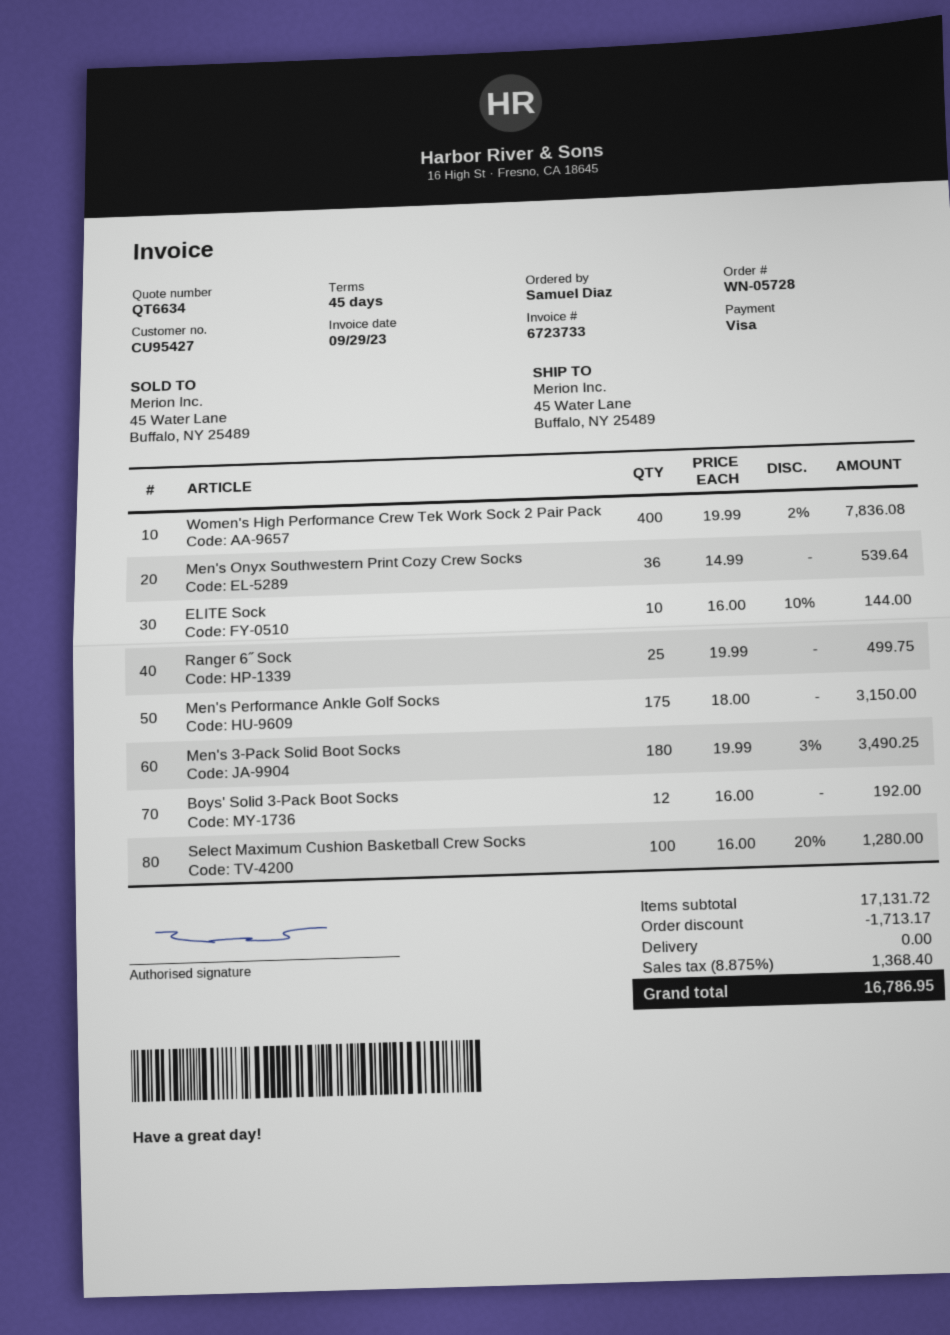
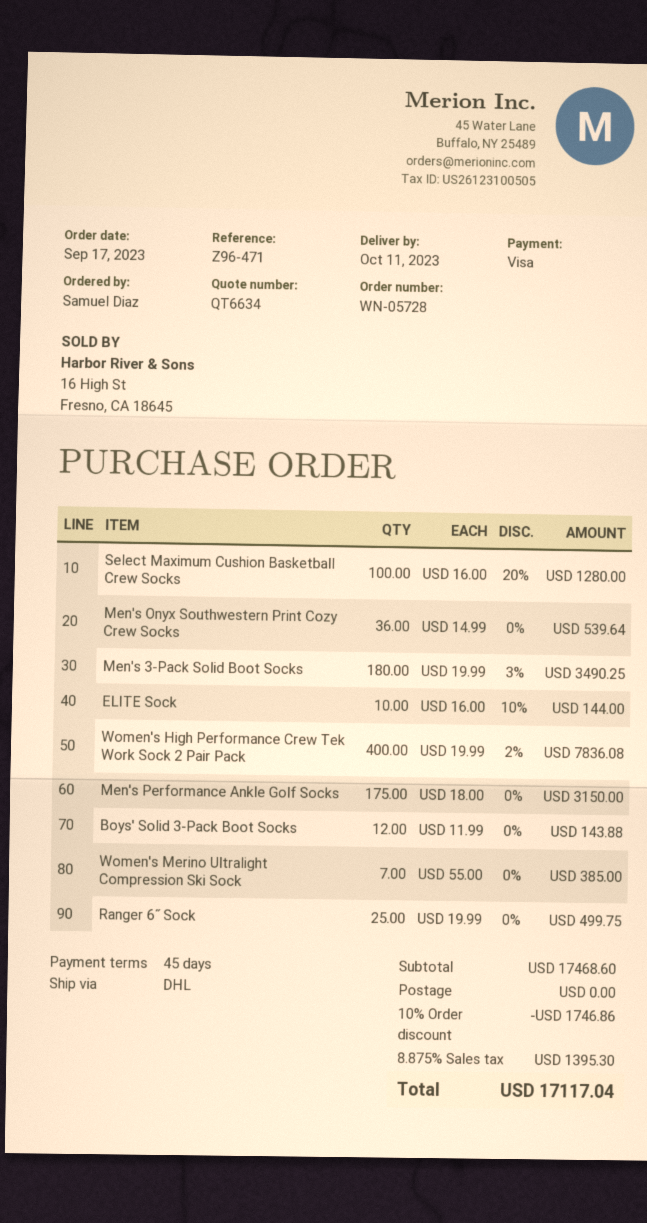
Boys' Solid 3-Pack Boot Socks: 12 x 16.00 = 192.00 -> 12 x 11.99 = 143.88
Women's Merino Ultralight Compression Ski Sock: none -> 7 x 55.00 = 385.00
subtotal: 17131.72 -> 17468.60
discount: 1713.17 -> 1746.86
tax: 8.875% = 1368.40 -> 8.875% = 1395.30
total: 16786.95 -> 17117.04

